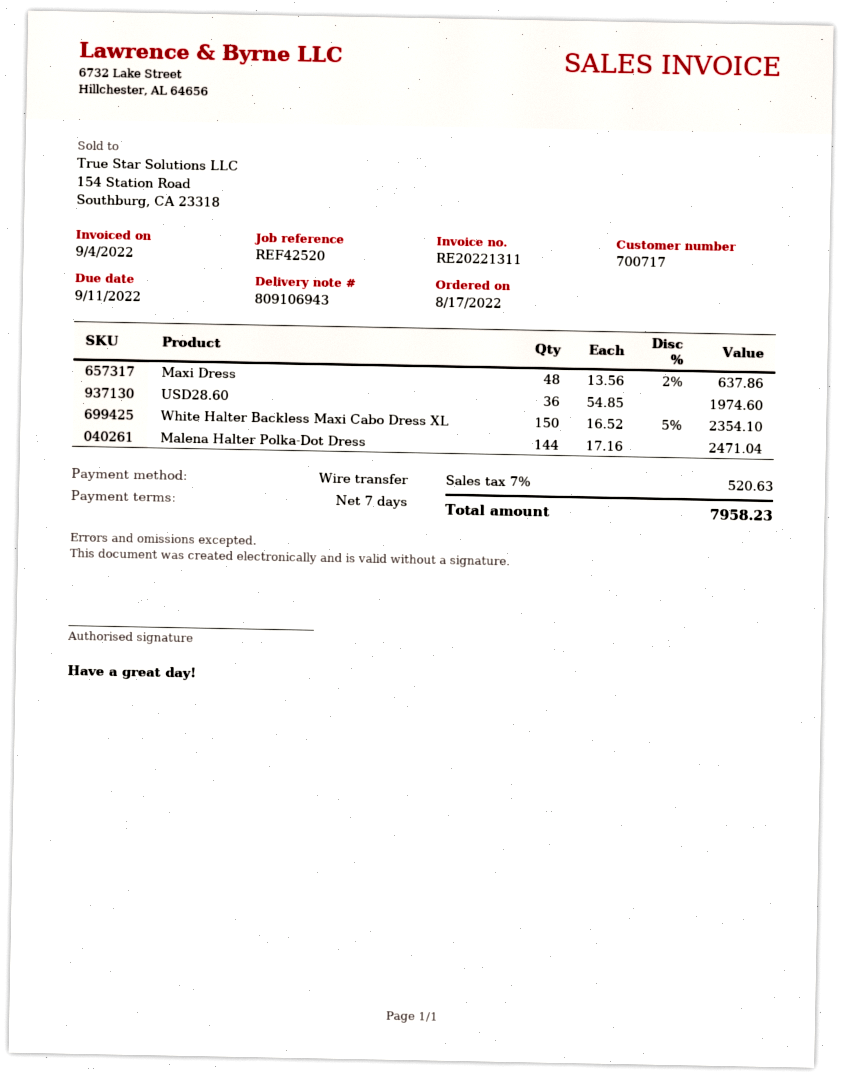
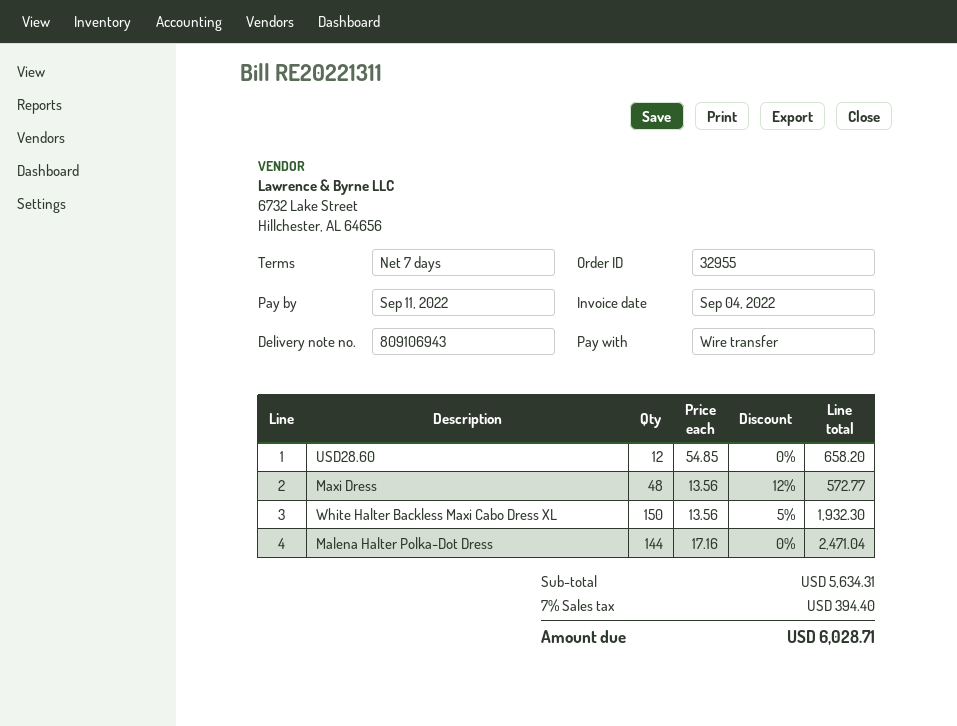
Maxi Dress: 48 x 13.56 - 2% = 637.86 -> 48 x 13.56 - 12% = 572.77
USD28.60: 36 x 54.85 = 1974.60 -> 12 x 54.85 = 658.20
White Halter Backless Maxi Cabo Dress XL: 150 x 16.52 - 5% = 2354.10 -> 150 x 13.56 - 5% = 1932.30
tax: 7% = 520.63 -> 7% = 394.40
total: 7958.23 -> 6028.71

